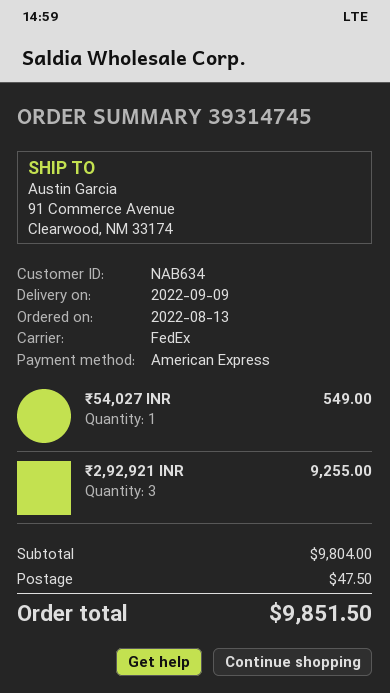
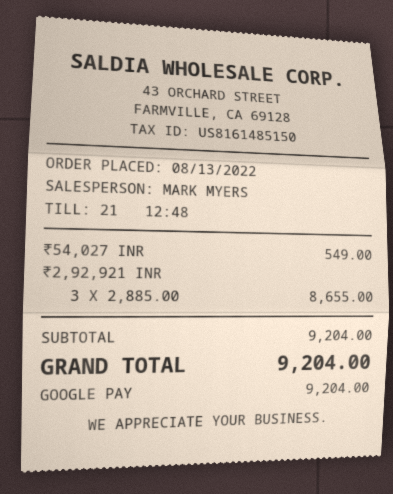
payment method: American Express -> Google Pay
₹2,92,921 INR: 3 for 9255.00 -> 3 for 8655.00
subtotal: 9804.00 -> 9204.00
shipping: 47.50 -> none
total: 9851.50 -> 9204.00

